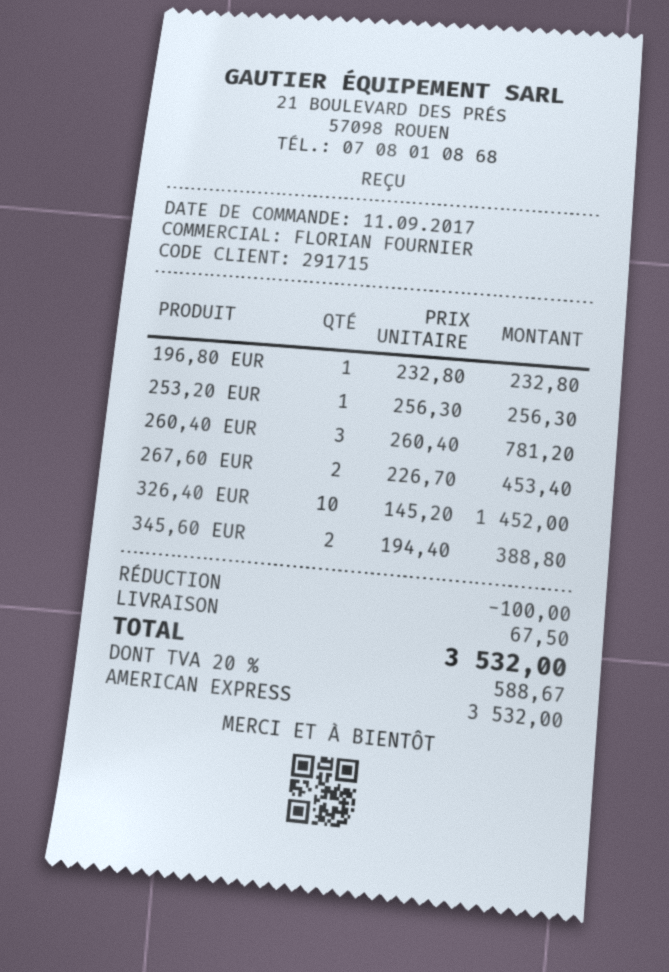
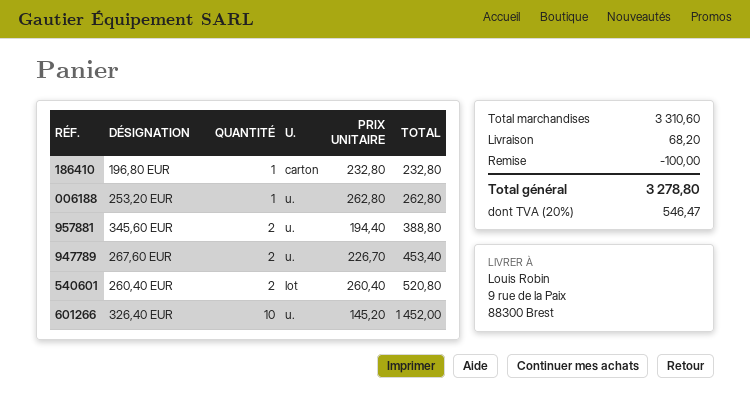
253,20 EUR: 1 x 256.30 = 256.30 -> 1 x 262.80 = 262.80
260,40 EUR: 3 x 260.40 = 781.20 -> 2 x 260.40 = 520.80
shipping: 67.50 -> 68.20
tax: 20% = 588.67 -> 20% = 546.47
total: 3532.00 -> 3278.80

